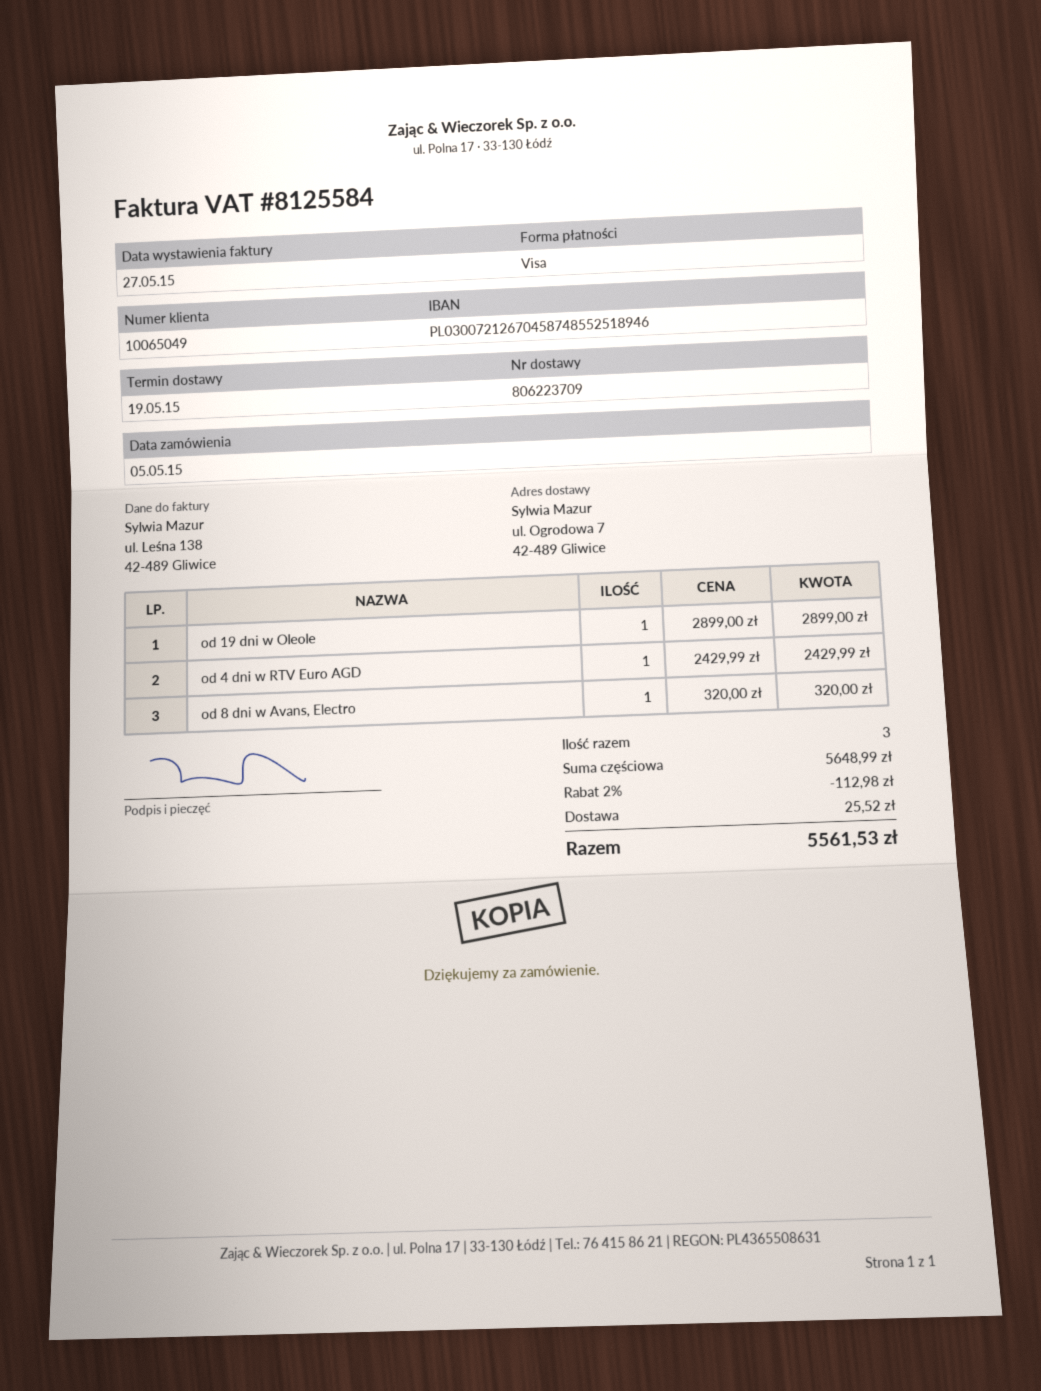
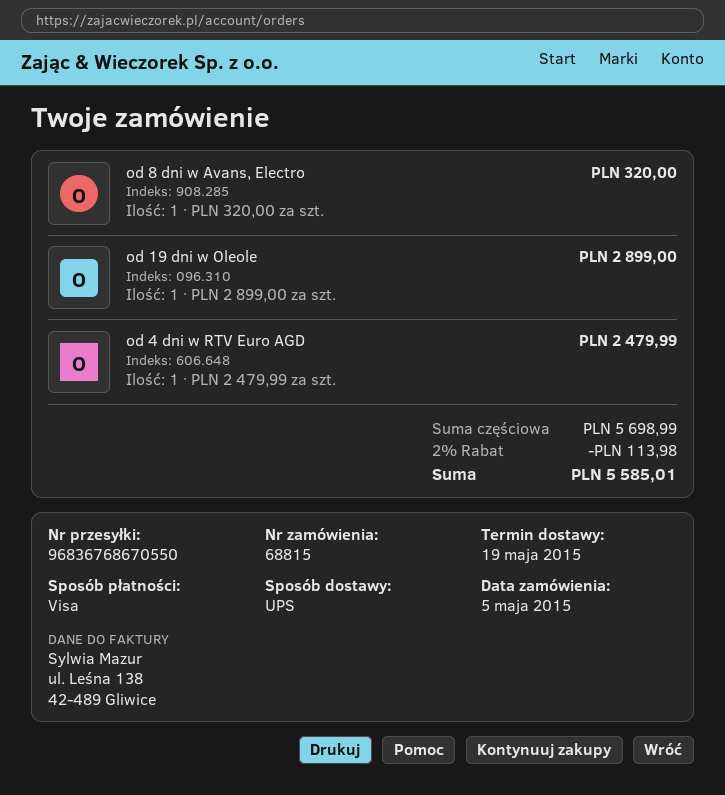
od 4 dni w RTV Euro AGD: 1 x 2429.99 = 2429.99 -> 1 x 2479.99 = 2479.99
subtotal: 5648.99 -> 5698.99
discount: 2% = 112.98 -> 2% = 113.98
shipping: 25.52 -> none
total: 5561.53 -> 5585.01

